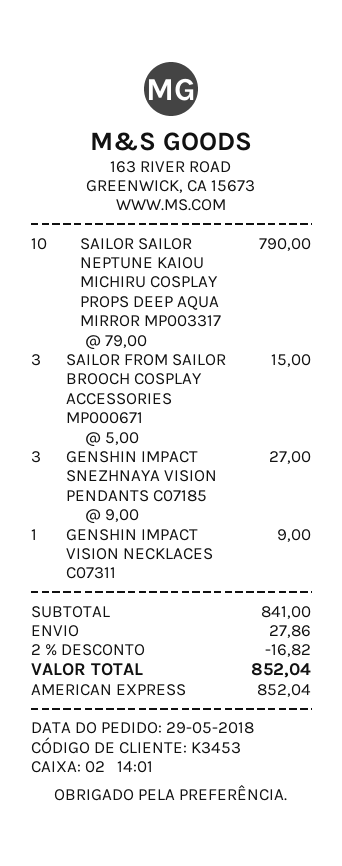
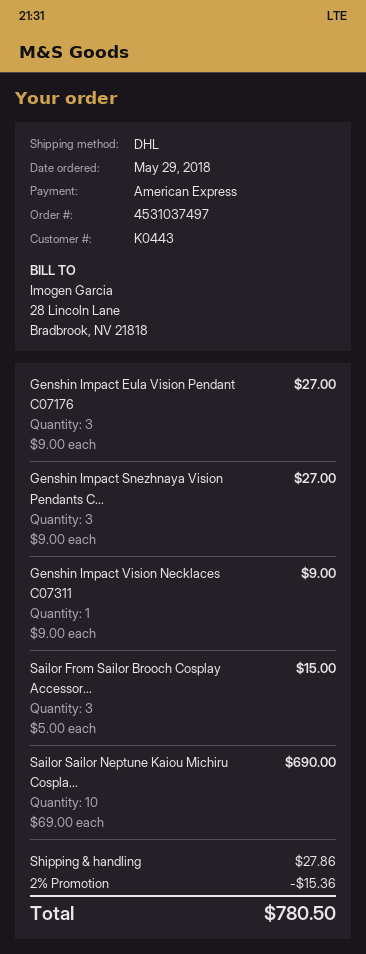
customer number: K3453 -> K0443
SAILOR SAILOR NEPTUNE KAIOU MICHIRU COSPLAY PROPS DEEP AQUA MIRROR MP003317: 10 x 79.00 = 790.00 -> 10 x 69.00 = 690.00
Genshin Impact Eula Vision Pendant C07176: none -> 3 x 9.00 = 27.00
discount: 2% = 16.82 -> 2% = 15.36
total: 852.04 -> 780.50

